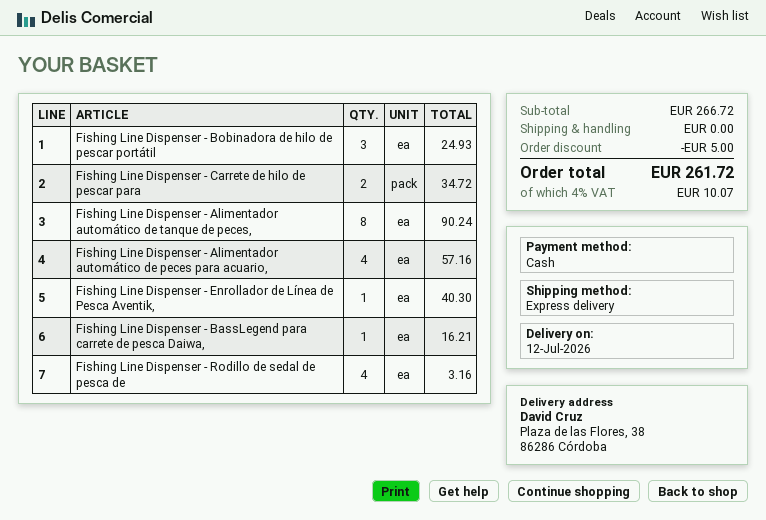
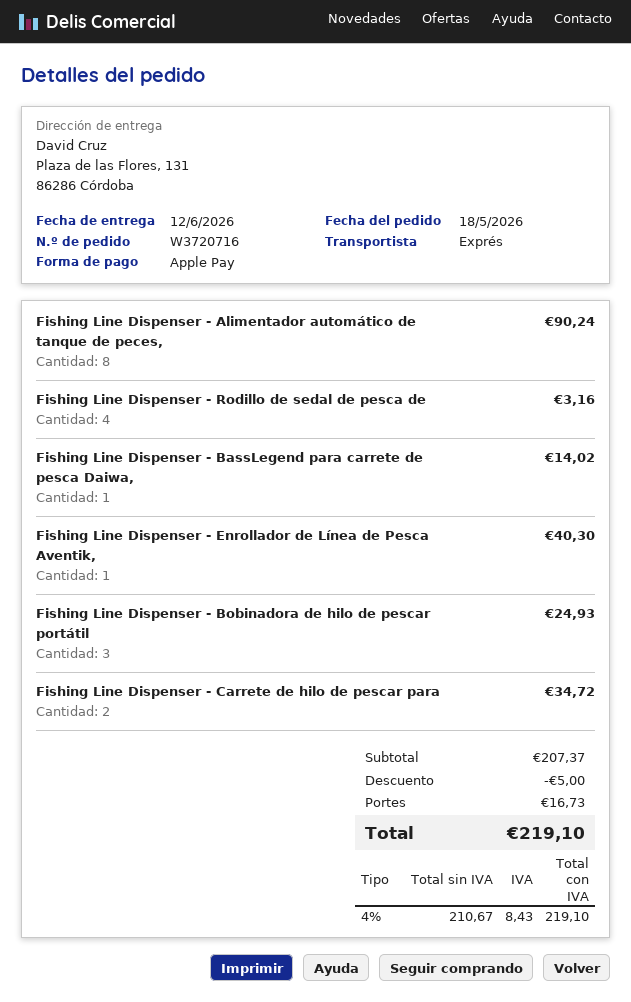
delivery date: 2026-07-12 -> 2026-06-12
payment method: cash -> Apple Pay
ship to: Plaza de las Flores, 38, 86286 Córdoba -> Plaza de las Flores, 131, 86286 Córdoba
Fishing Line Dispenser - Alimentador automático de peces para acuario,: 4 for 57.16 -> none
Fishing Line Dispenser - BassLegend para carrete de pesca Daiwa,: 1 for 16.21 -> 1 for 14.02
subtotal: 266.72 -> 207.37
shipping: 0.00 -> 16.73
tax: 4% = 10.07 -> 4% = 8.43
total: 261.72 -> 219.10

